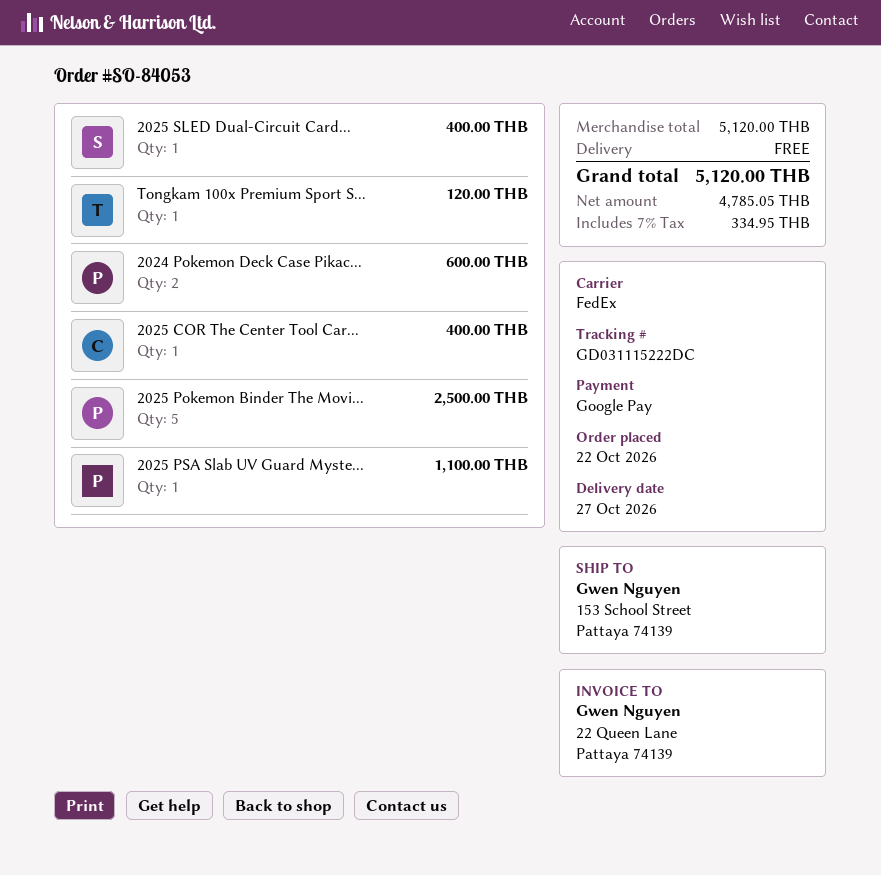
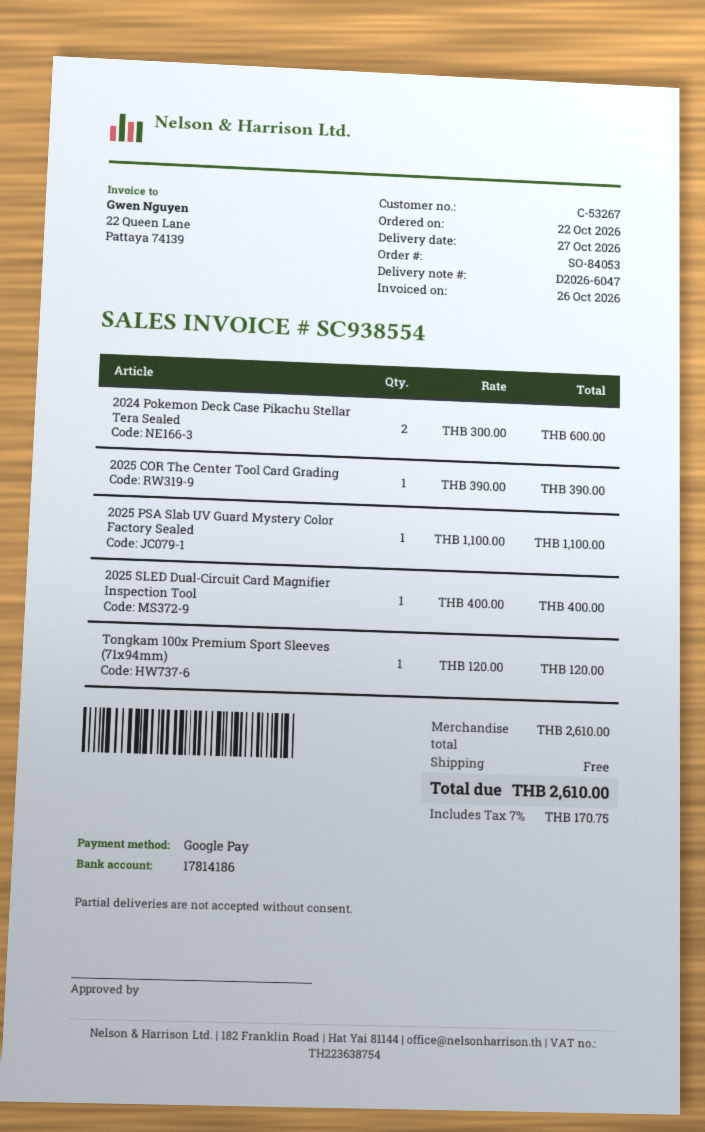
2025 COR The Center Tool Car...: 1 for 400.00 -> 1 for 390.00
2025 Pokemon Binder The Movi...: 5 for 2500.00 -> none
subtotal: 5120.00 -> 2610.00
tax: 7% = 334.95 -> 7% = 170.75
total: 5120.00 -> 2610.00

